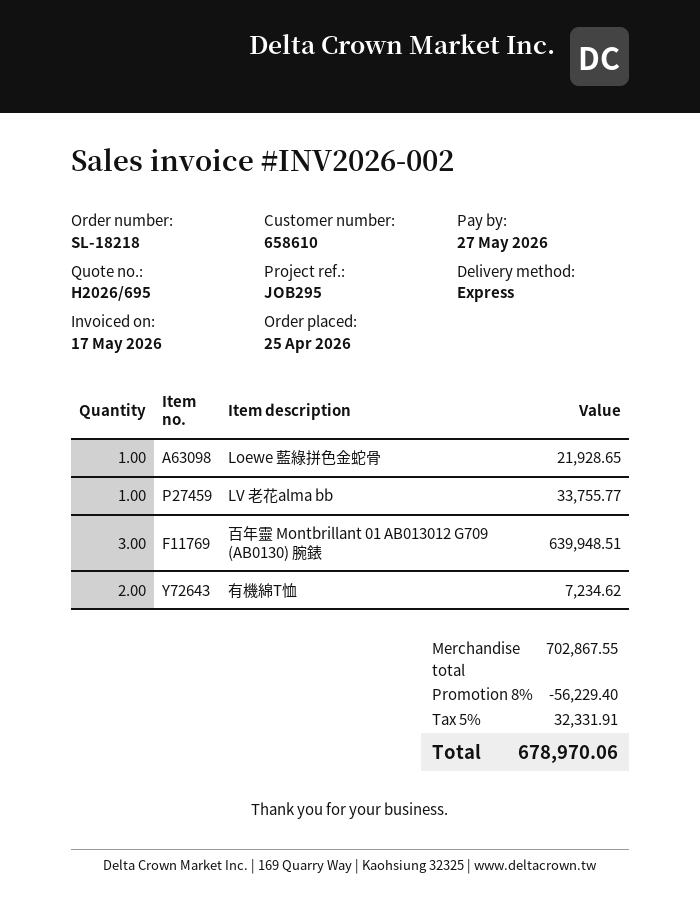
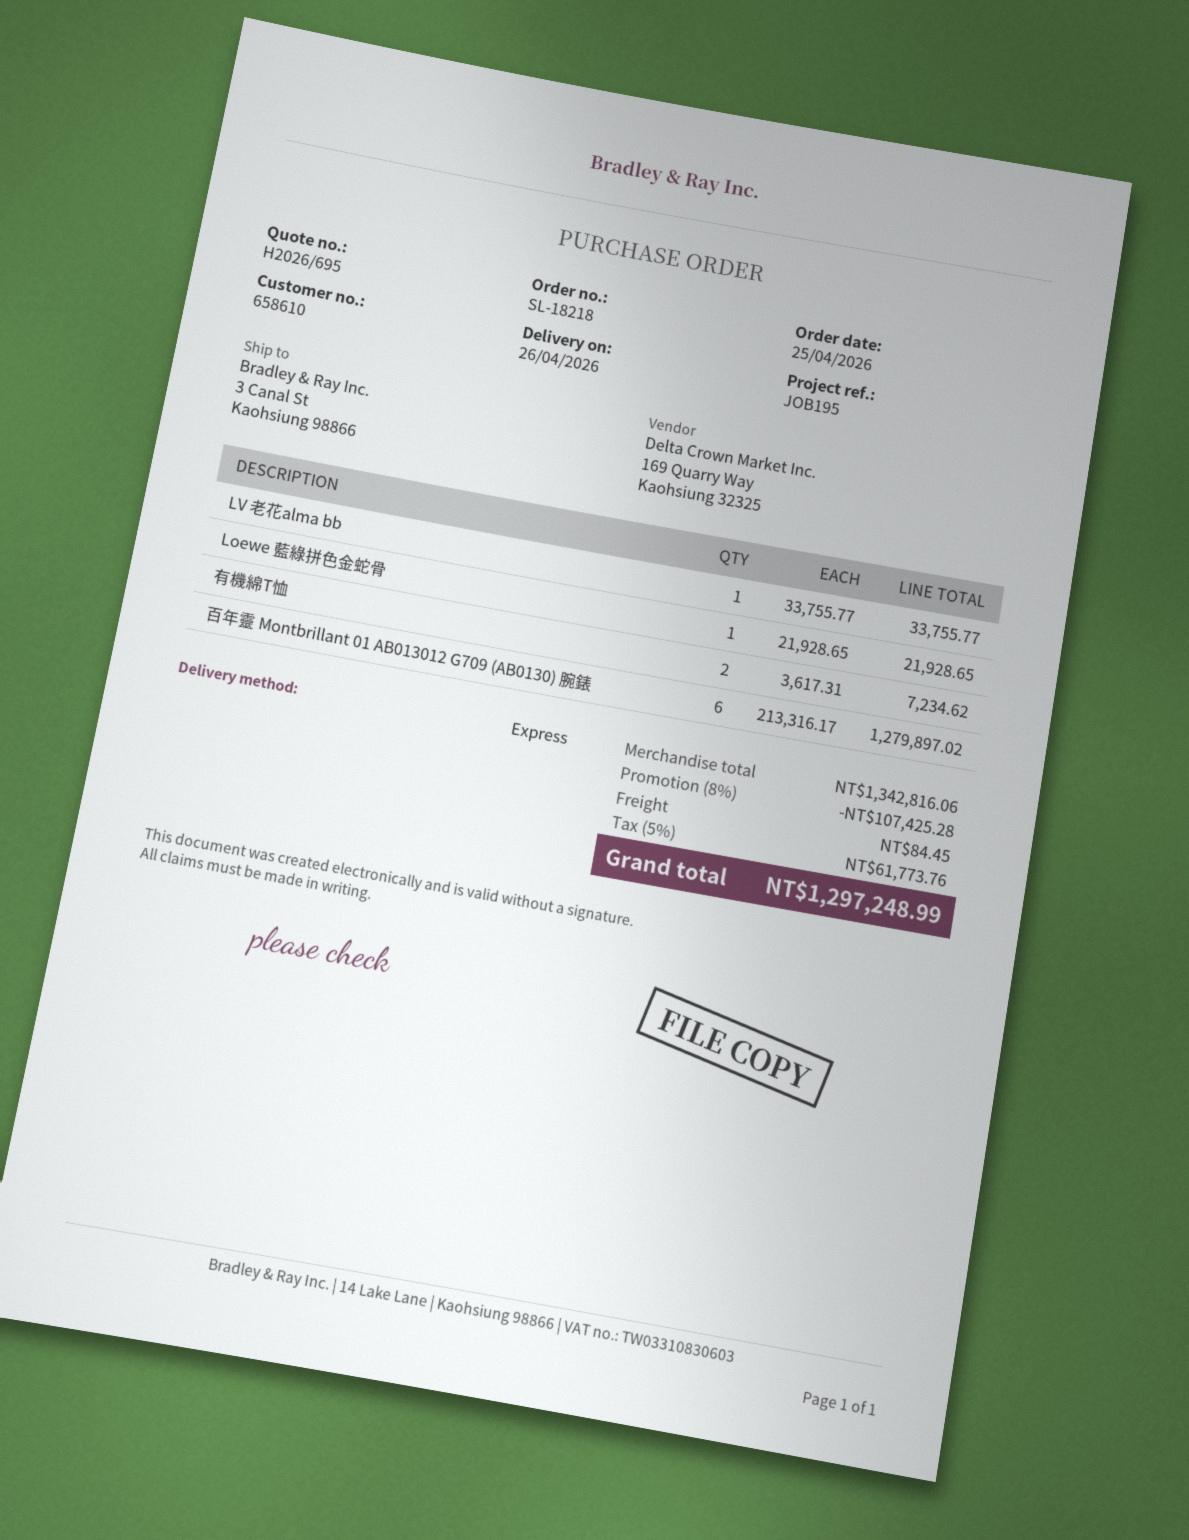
reference: JOB295 -> JOB195
百年靈 Montbrillant 01 AB013012 G709 (AB0130) 腕錶: 3 for 639948.51 -> 6 for 1279897.02
subtotal: 702867.55 -> 1342816.06
discount: 8% = 56229.40 -> 8% = 107425.28
shipping: none -> 84.45
tax: 5% = 32331.91 -> 5% = 61773.76
total: 678970.06 -> 1297248.99

